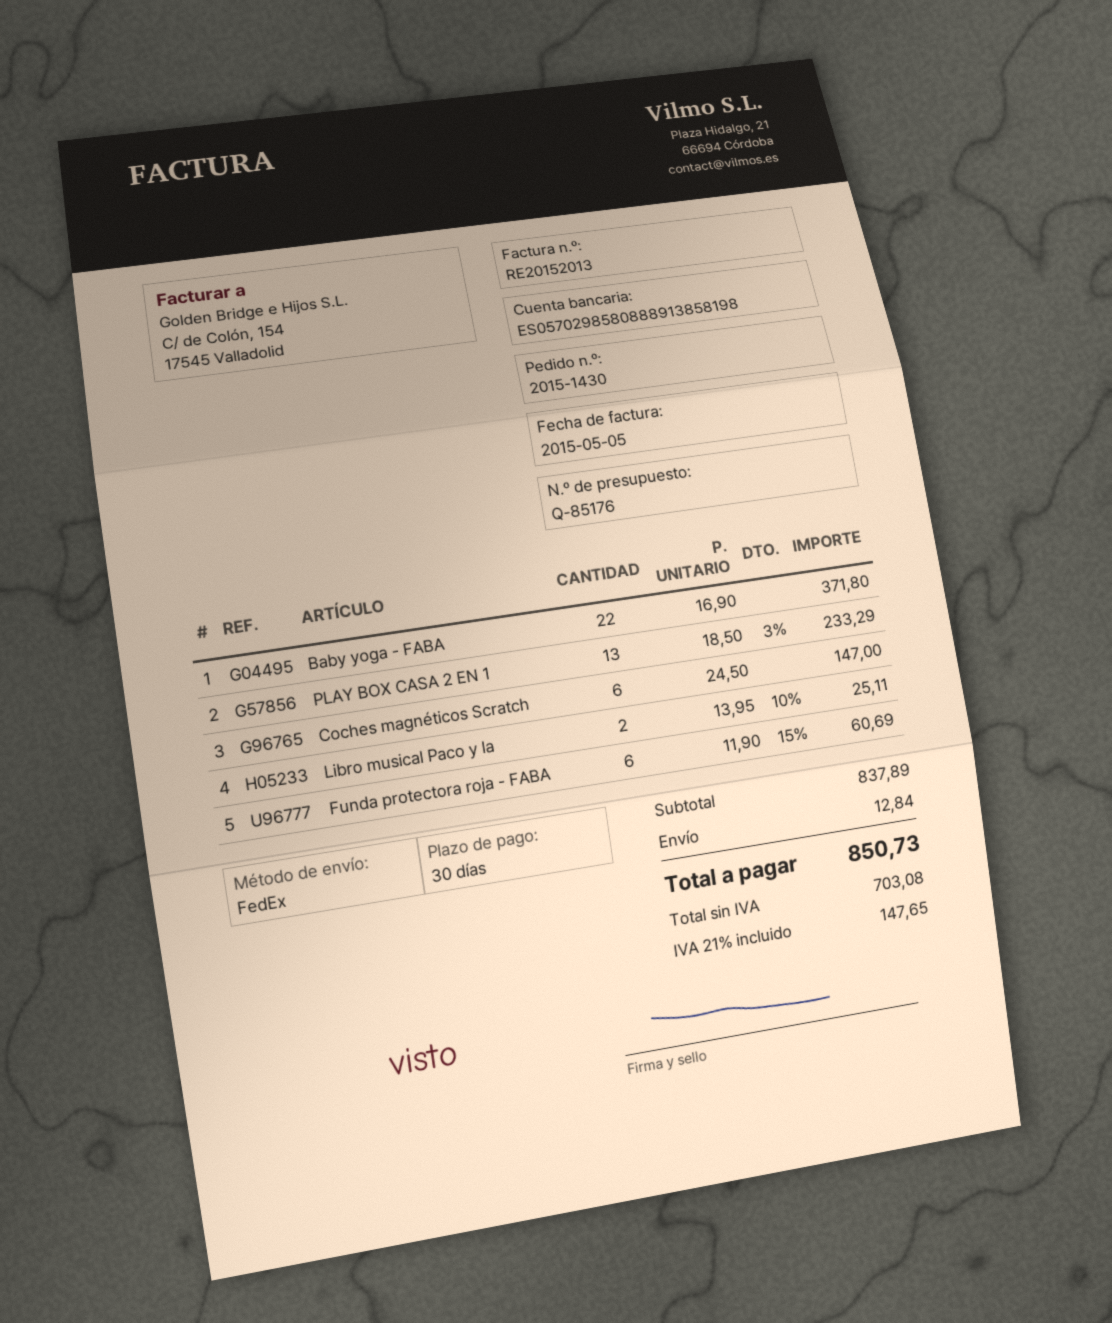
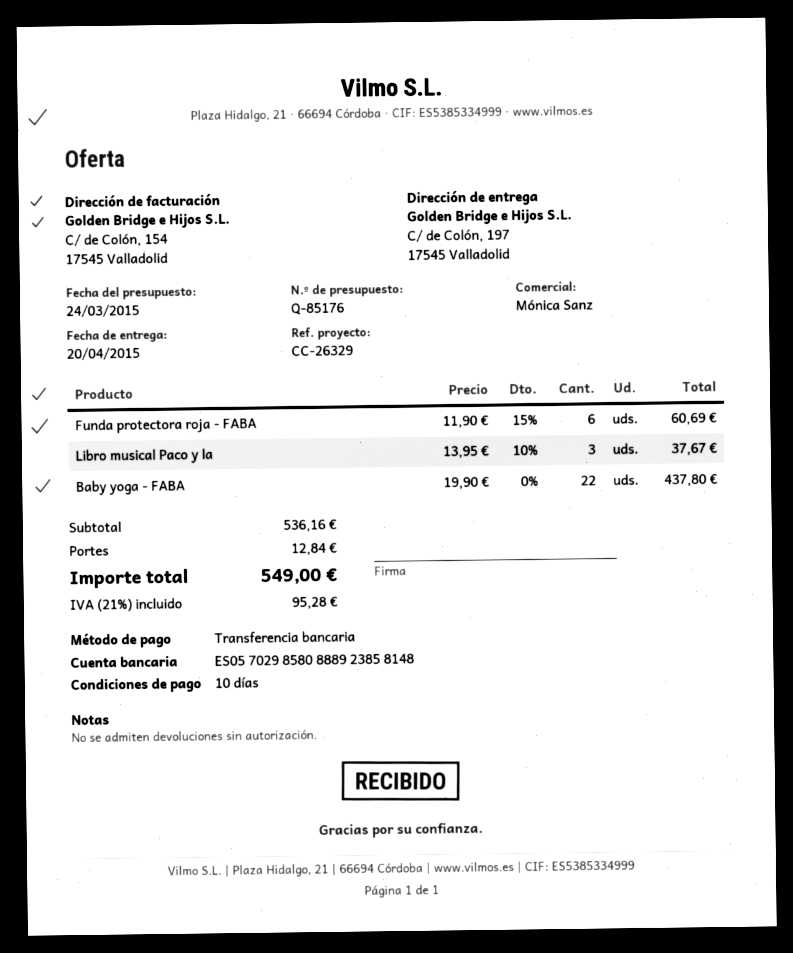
payment terms: 30 days -> 10 days
bank account: ES0570298580888913858198 -> ES0570298580888923858148
Baby yoga - FABA: 22 x 16.90 = 371.80 -> 22 x 19.90 = 437.80
PLAY BOX CASA 2 EN 1: 13 x 18.50 - 3% = 233.29 -> none
Coches magnéticos Scratch: 6 x 24.50 = 147.00 -> none
Libro musical Paco y la: 2 x 13.95 - 10% = 25.11 -> 3 x 13.95 - 10% = 37.67
subtotal: 837.89 -> 536.16
tax: 21% = 147.65 -> 21% = 95.28
total: 850.73 -> 549.00

